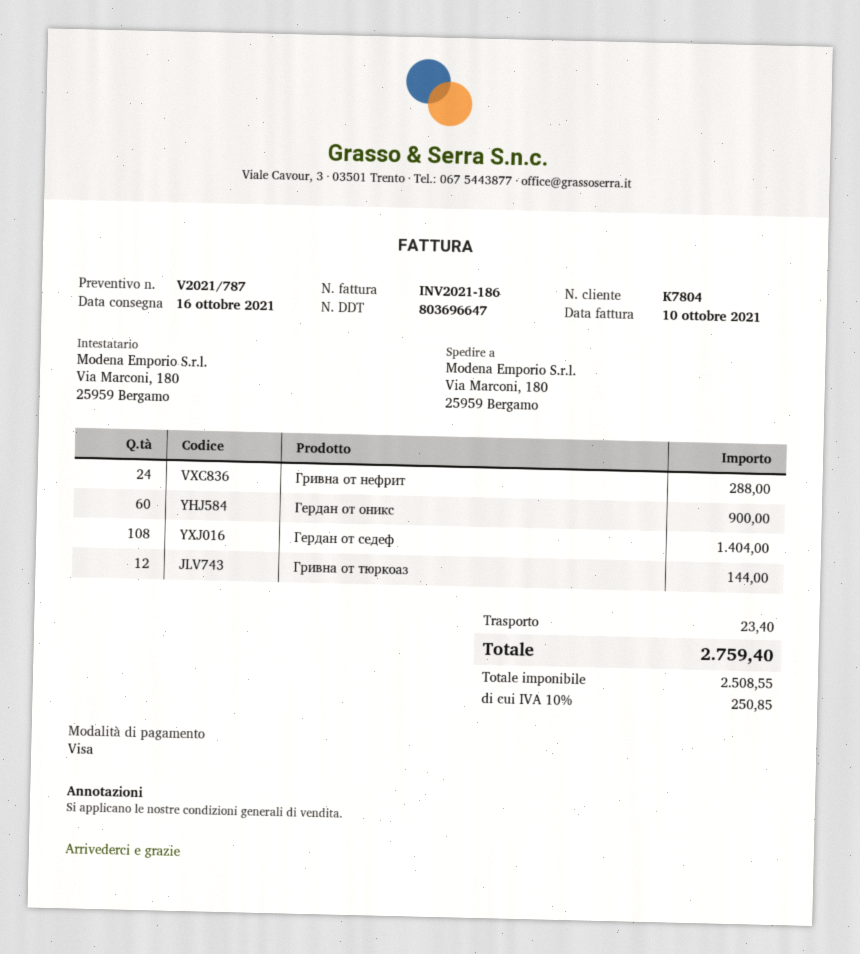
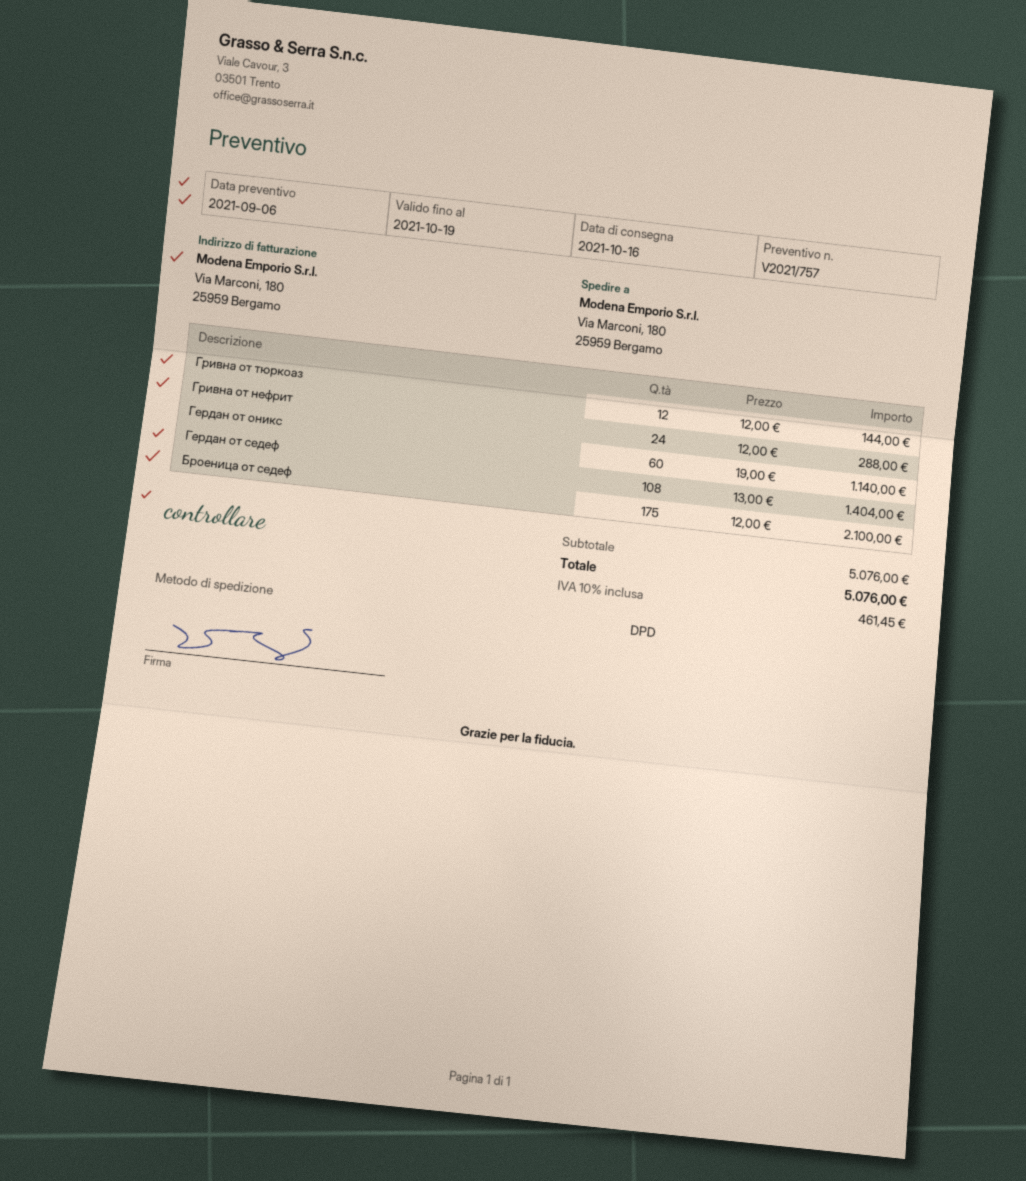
quote number: V2021/787 -> V2021/757
Гердан от оникс: 60 for 900.00 -> 60 for 1140.00
Броеница от седеф: none -> 175 for 2100.00
shipping: 23.40 -> none
tax: 10% = 250.85 -> 10% = 461.45
total: 2759.40 -> 5076.00

